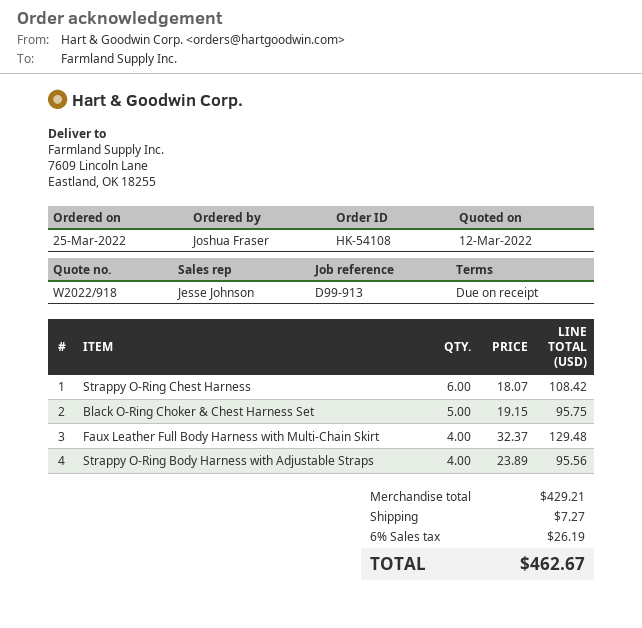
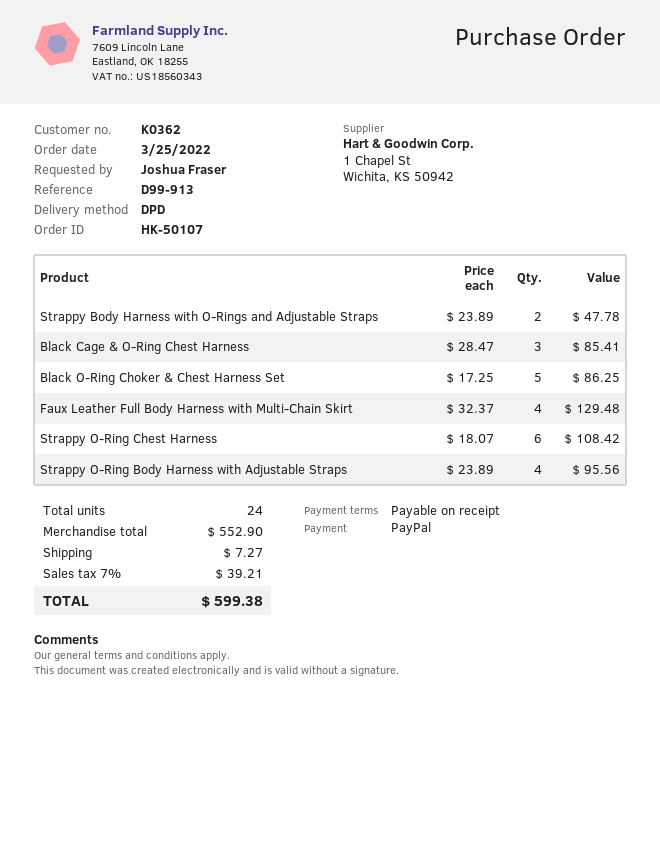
order number: HK-54108 -> HK-50107
Black O-Ring Choker & Chest Harness Set: 5 x 19.15 = 95.75 -> 5 x 17.25 = 86.25
Strappy Body Harness with O-Rings and Adjustable Straps: none -> 2 x 23.89 = 47.78
Black Cage & O-Ring Chest Harness: none -> 3 x 28.47 = 85.41
subtotal: 429.21 -> 552.90
tax: 6% = 26.19 -> 7% = 39.21
total: 462.67 -> 599.38

